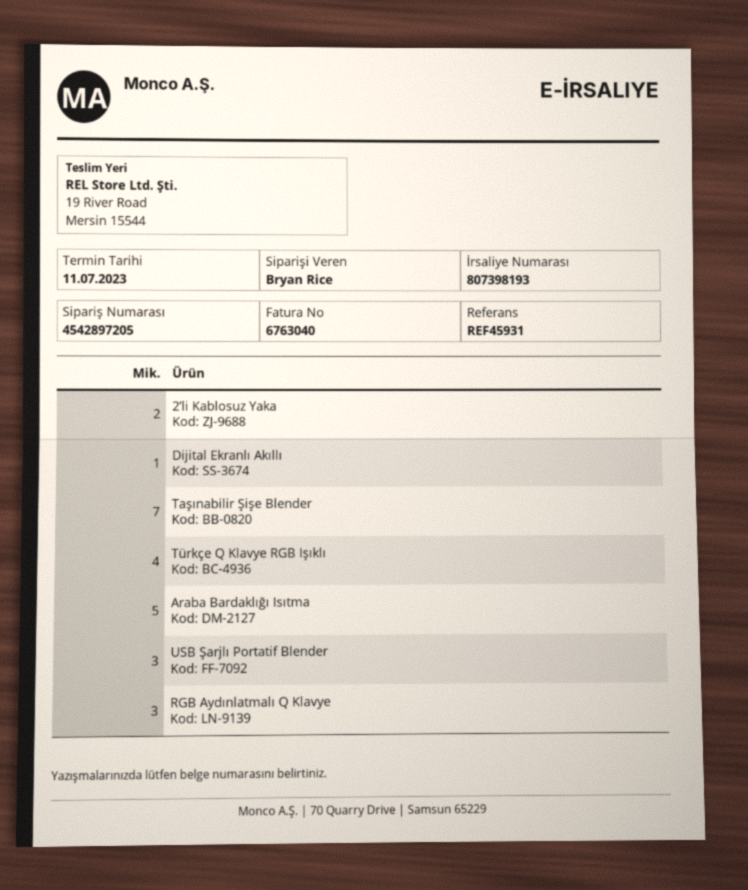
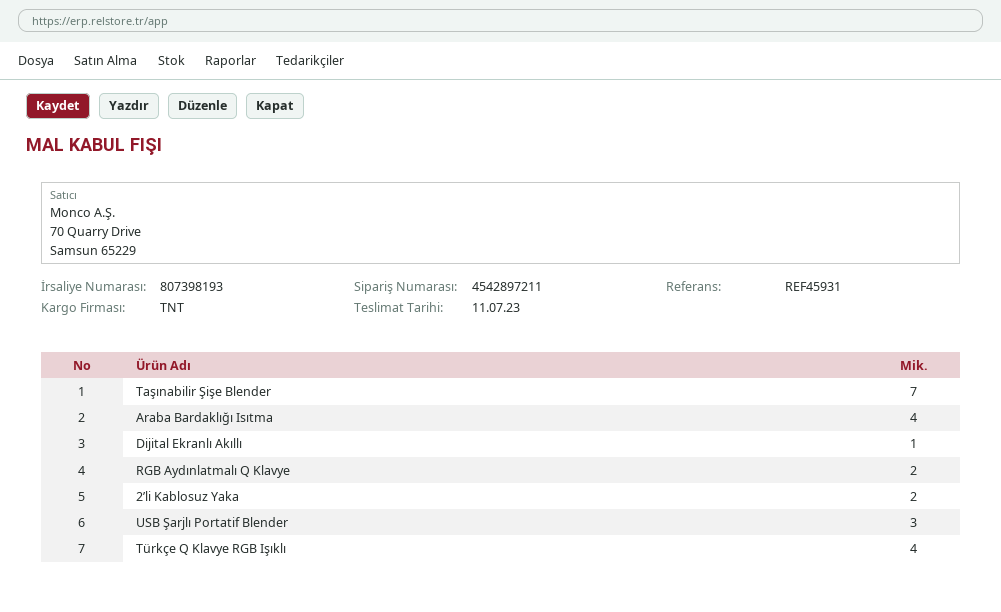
order number: 4542897205 -> 4542897211
Araba Bardaklığı Isıtma: 5 -> 4
RGB Aydınlatmalı Q Klavye: 3 -> 2

